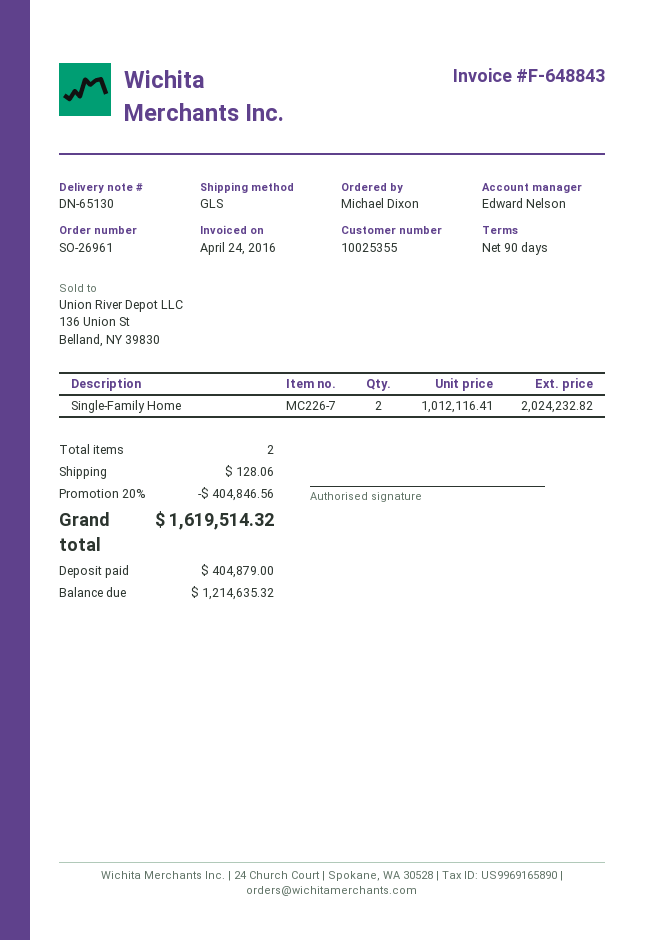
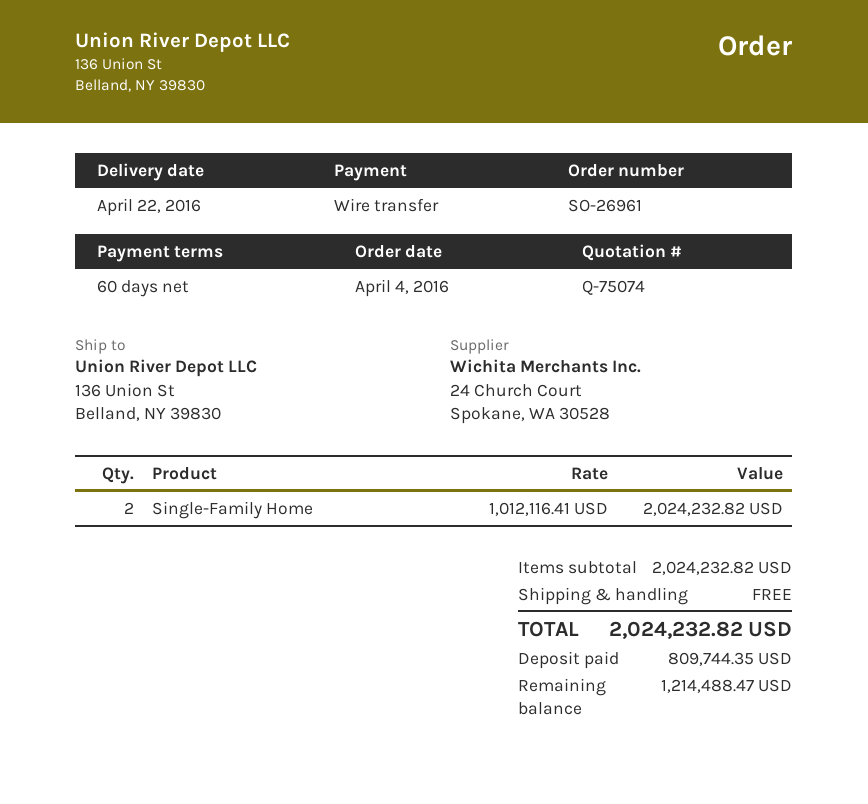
payment terms: 90 days -> 60 days
discount: 20% = 404846.56 -> none
shipping: 128.06 -> 0.00
total: 1619514.32 -> 2024232.82
deposit: 404879.00 -> 809744.35
balance: 1214635.32 -> 1214488.47

